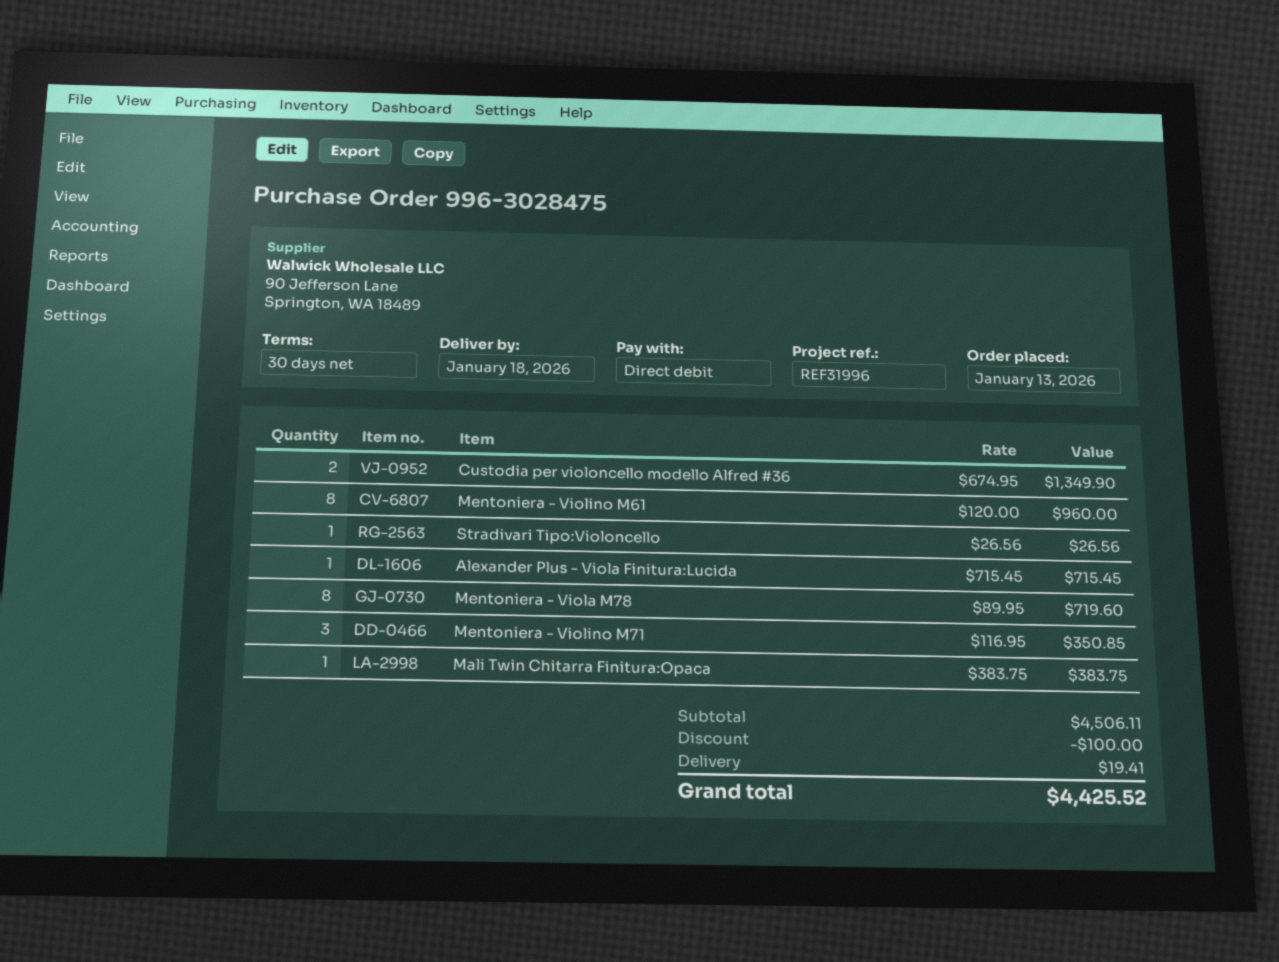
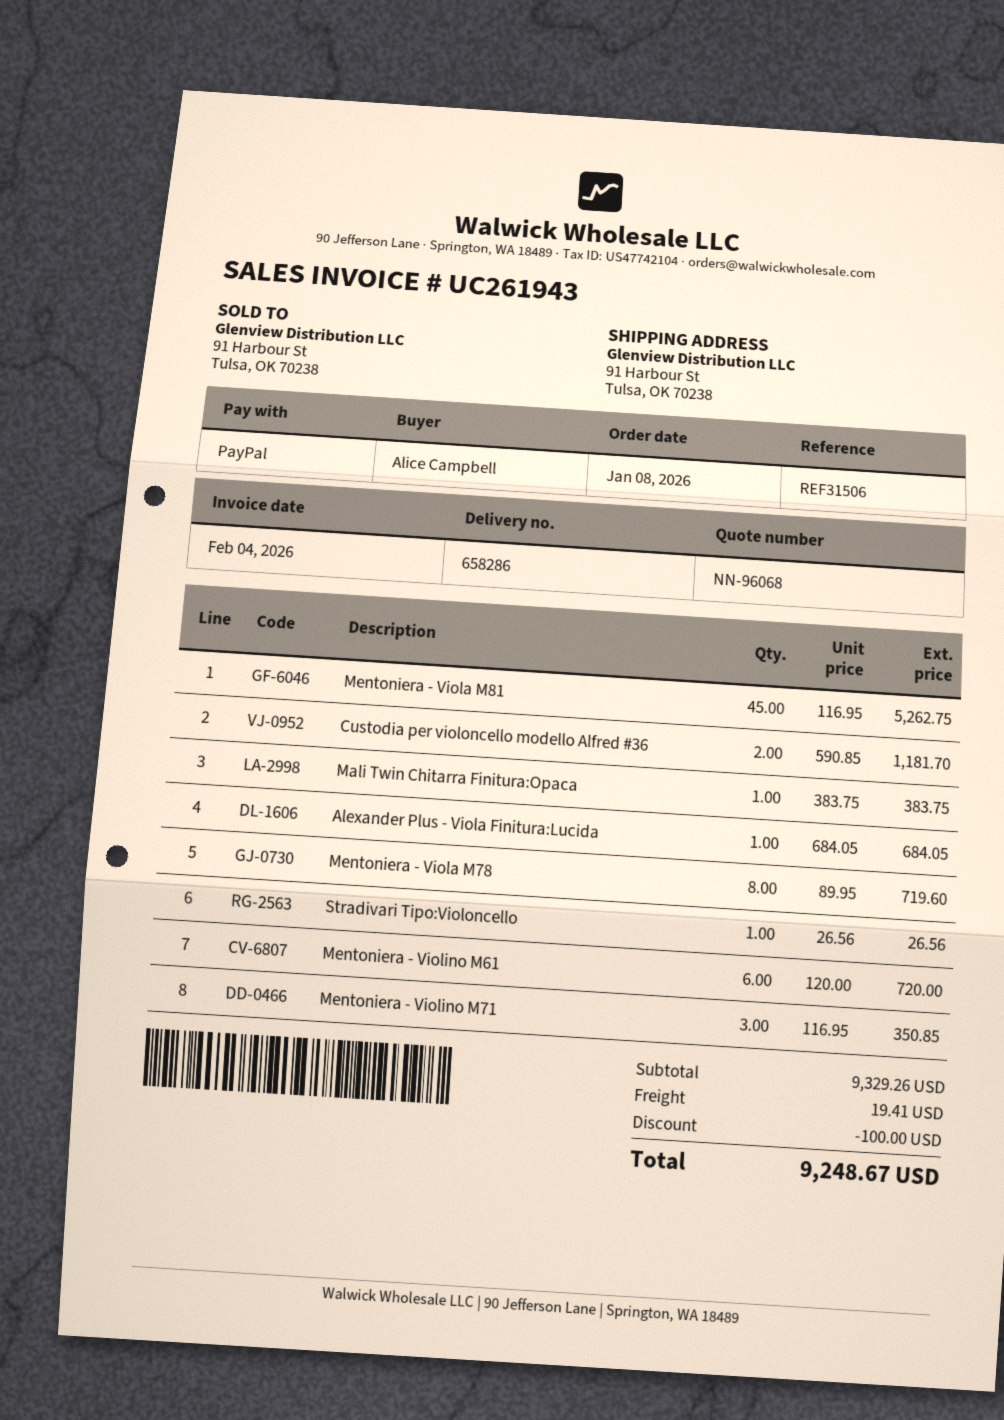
order date: 2026-01-13 -> 2026-01-08
reference: REF31996 -> REF31506
payment method: direct debit -> PayPal
Custodia per violoncello modello Alfred #36: 2 x 674.95 = 1349.90 -> 2 x 590.85 = 1181.70
Mentoniera - Violino M61: 8 x 120.00 = 960.00 -> 6 x 120.00 = 720.00
Alexander Plus - Viola Finitura:Lucida: 1 x 715.45 = 715.45 -> 1 x 684.05 = 684.05
Mentoniera - Viola M81: none -> 45 x 116.95 = 5262.75
subtotal: 4506.11 -> 9329.26
total: 4425.52 -> 9248.67

